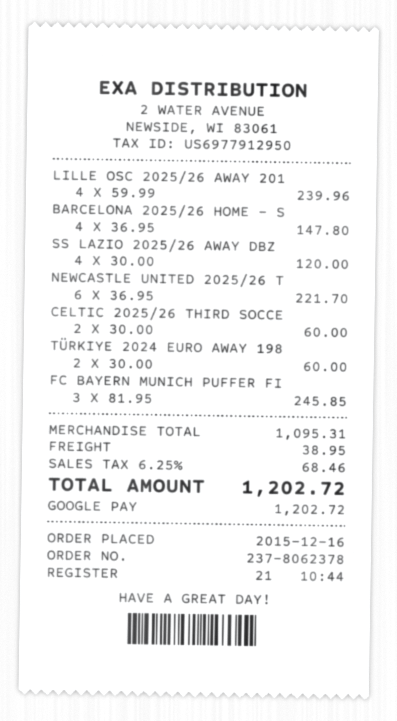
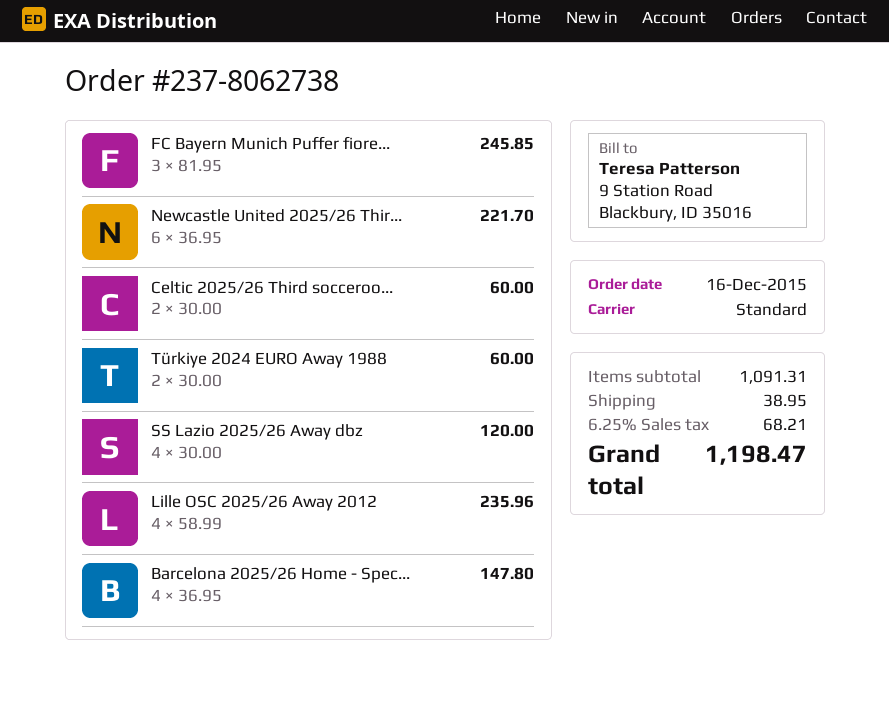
order number: 237-8062378 -> 237-8062738
LILLE OSC 2025/26 AWAY 201: 4 x 59.99 = 239.96 -> 4 x 58.99 = 235.96
subtotal: 1095.31 -> 1091.31
tax: 6.25% = 68.46 -> 6.25% = 68.21
total: 1202.72 -> 1198.47

